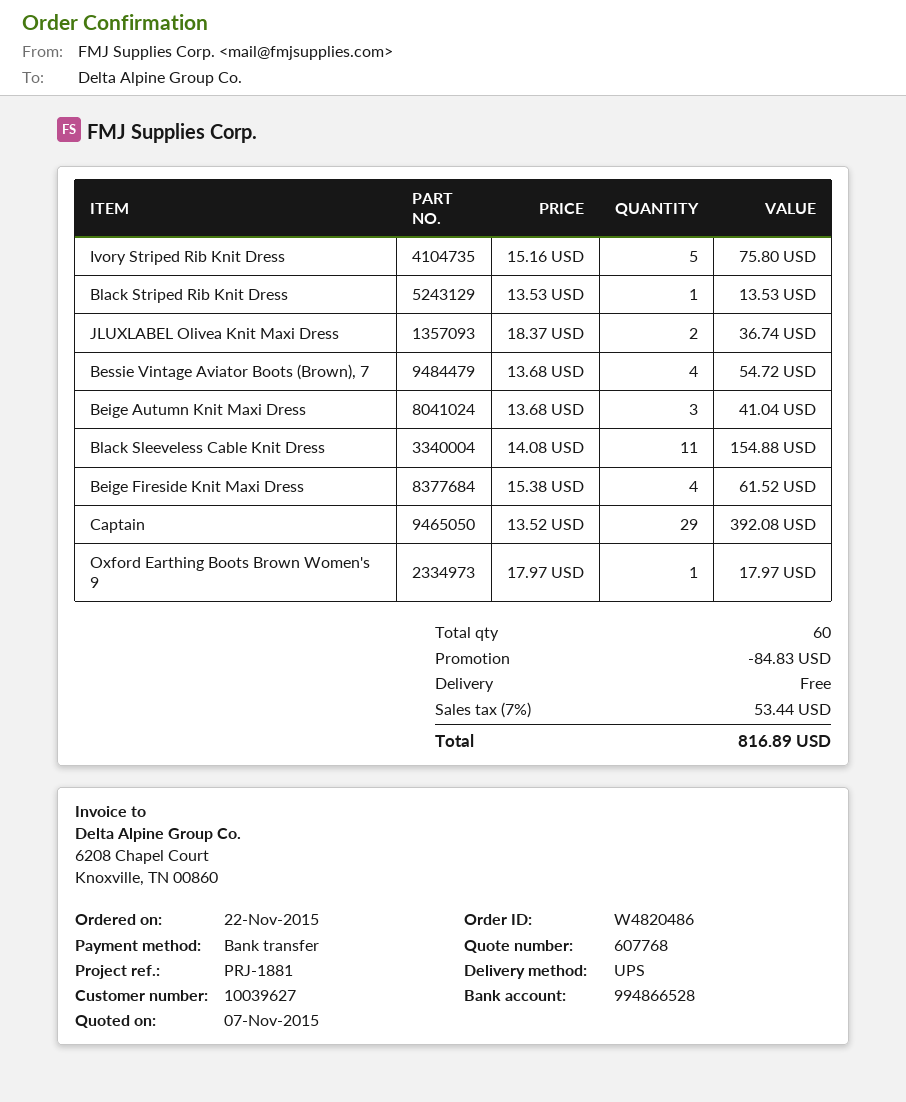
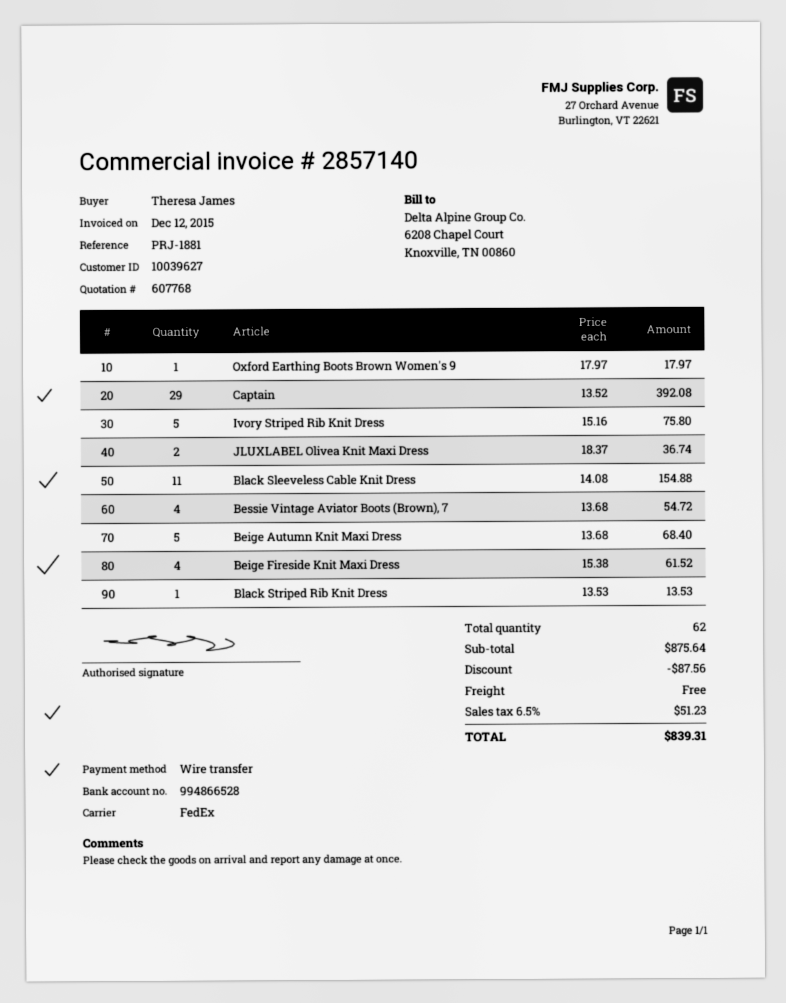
shipping method: UPS -> FedEx
Beige Autumn Knit Maxi Dress: 3 x 13.68 = 41.04 -> 5 x 13.68 = 68.40
total quantity: 60 -> 62
discount: 84.83 -> 87.56
tax: 7% = 53.44 -> 6.5% = 51.23
total: 816.89 -> 839.31

